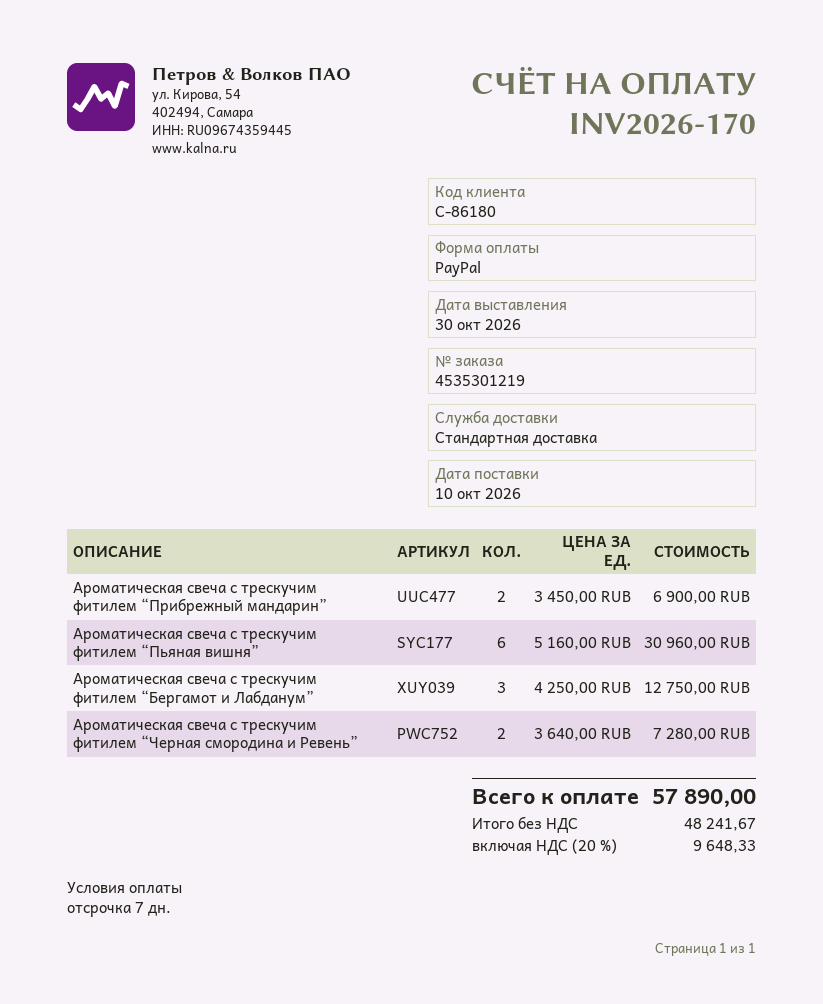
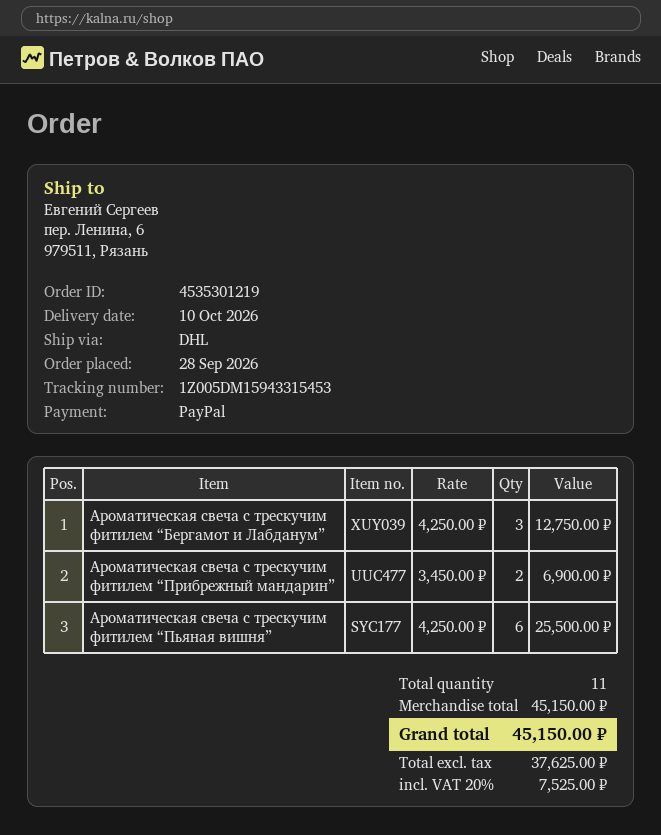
shipping method: standard -> DHL
Ароматическая свеча с трескучим фитилем “Пьяная вишня”: 6 x 5160.00 = 30960.00 -> 6 x 4250.00 = 25500.00
Ароматическая свеча с трескучим фитилем “Черная смородина и Ревень”: 2 x 3640.00 = 7280.00 -> none
net: 48241.67 -> 37625.00
tax: 20% = 9648.33 -> 20% = 7525.00
total: 57890.00 -> 45150.00

